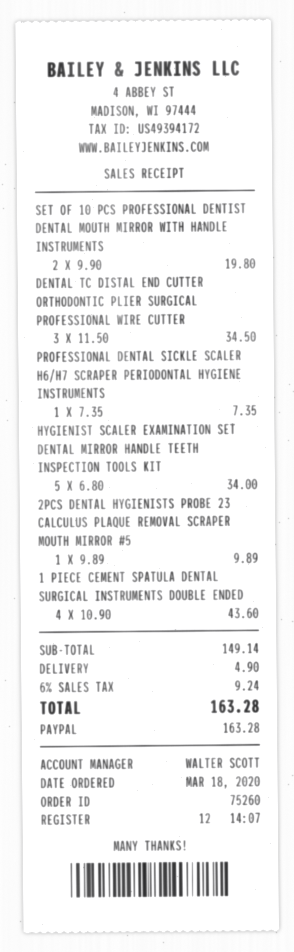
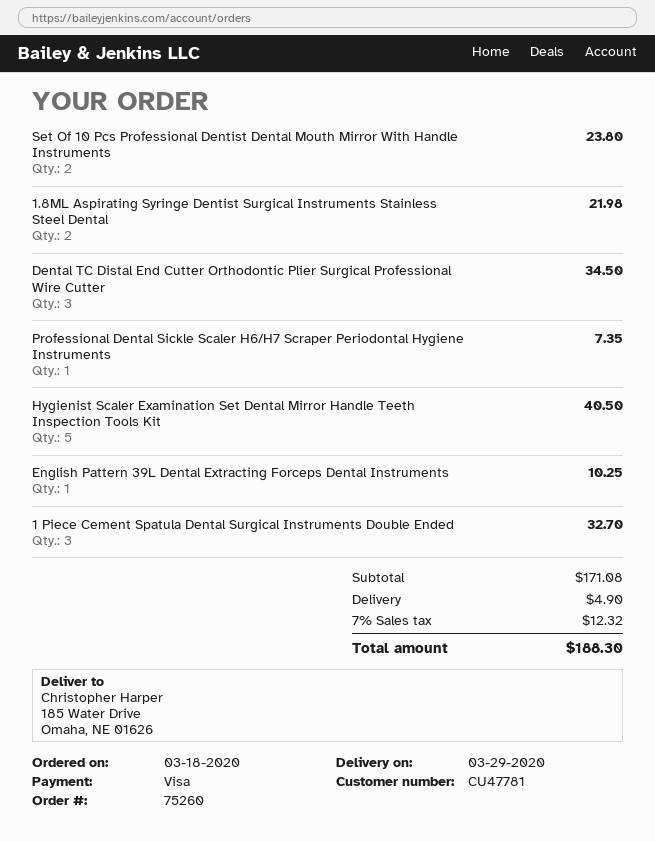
payment method: PayPal -> Visa
SET OF 10 PCS PROFESSIONAL DENTIST DENTAL MOUTH MIRROR WITH HANDLE INSTRUMENTS: 2 for 19.80 -> 2 for 23.80
HYGIENIST SCALER EXAMINATION SET DENTAL MIRROR HANDLE TEETH INSPECTION TOOLS KIT: 5 for 34.00 -> 5 for 40.50
2PCS DENTAL HYGIENISTS PROBE 23 CALCULUS PLAQUE REMOVAL SCRAPER MOUTH MIRROR #5: 1 for 9.89 -> none
1 PIECE CEMENT SPATULA DENTAL SURGICAL INSTRUMENTS DOUBLE ENDED: 4 for 43.60 -> 3 for 32.70
1.8ML Aspirating Syringe Dentist Surgical Instruments Stainless Steel Dental: none -> 2 for 21.98
English Pattern 39L Dental Extracting Forceps Dental Instruments: none -> 1 for 10.25
subtotal: 149.14 -> 171.08
tax: 6% = 9.24 -> 7% = 12.32
total: 163.28 -> 188.30

